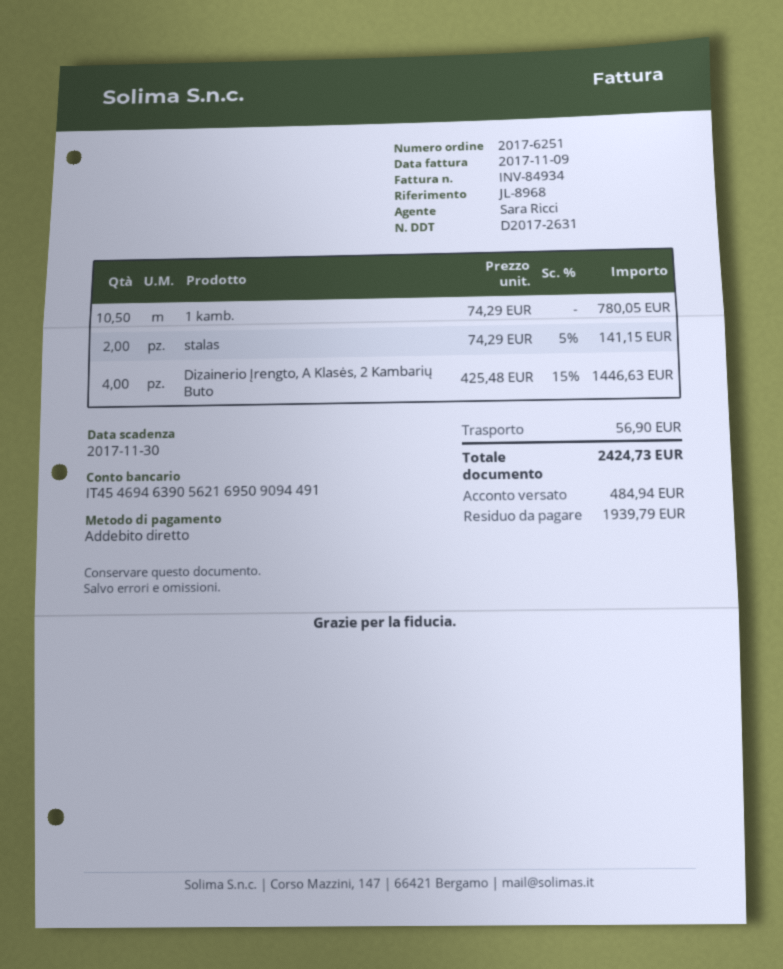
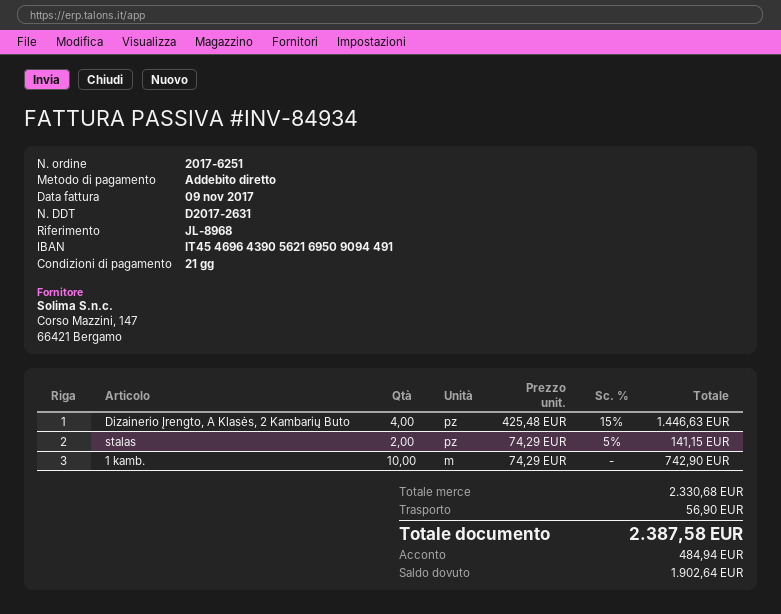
bank account: IT4546946390562169509094491 -> IT4546964390562169509094491
1 kamb.: 10.5 x 74.29 = 780.05 -> 10 x 74.29 = 742.90
total: 2424.73 -> 2387.58
balance: 1939.79 -> 1902.64

